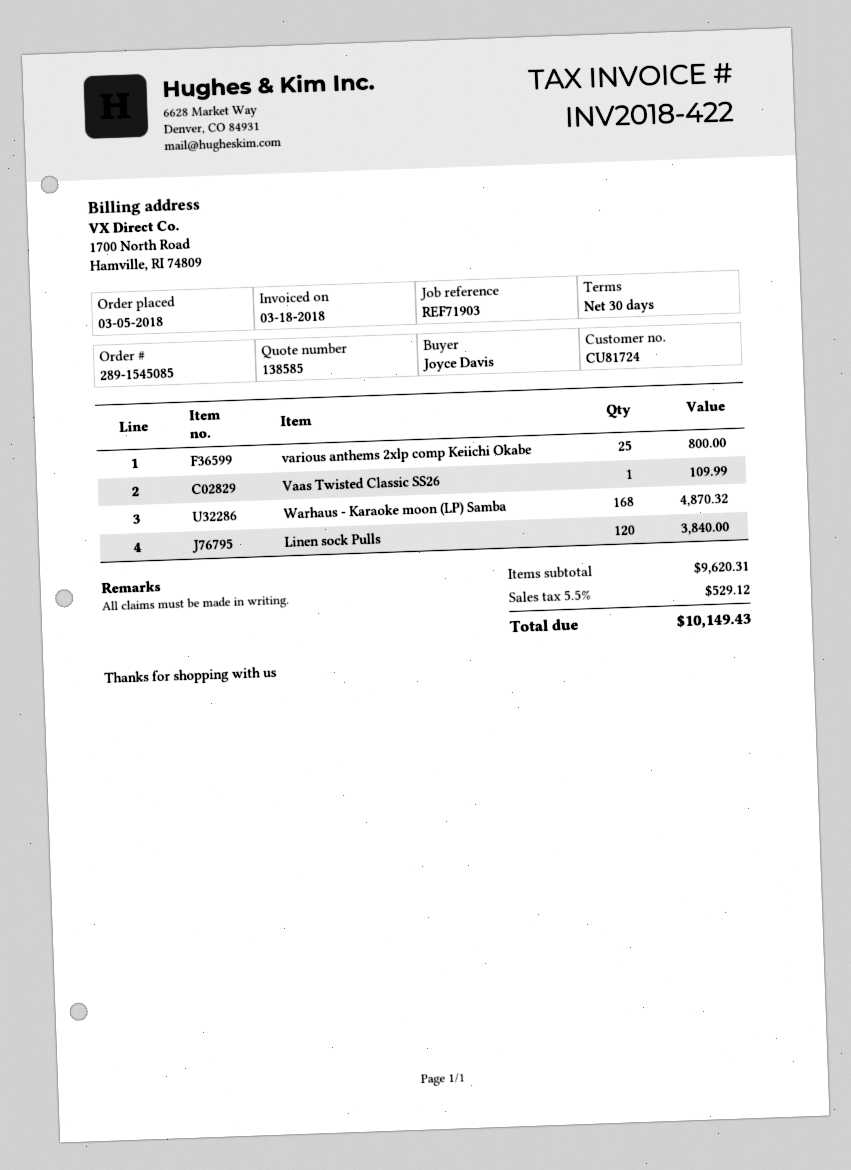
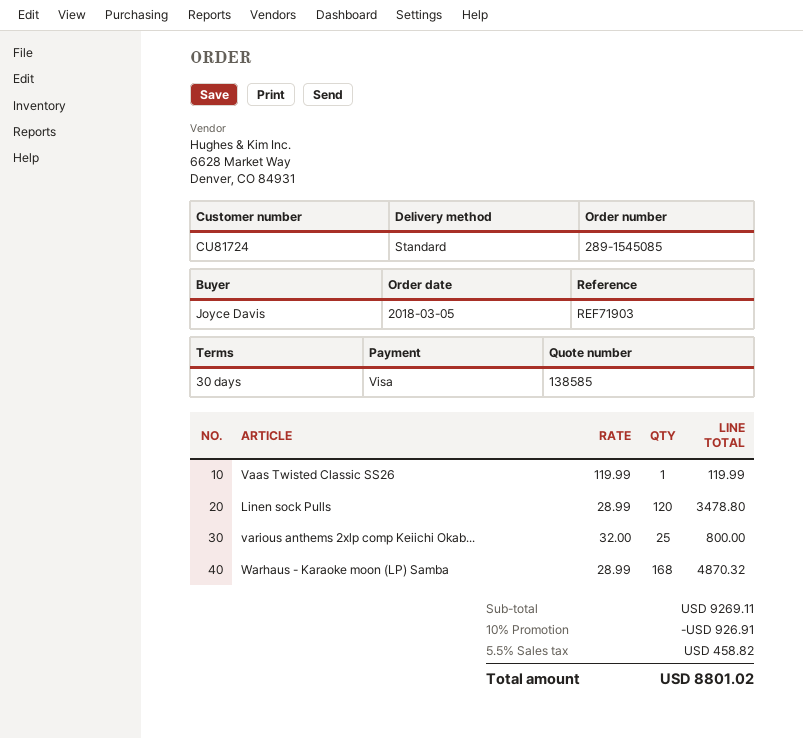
Vaas Twisted Classic SS26: 1 for 109.99 -> 1 for 119.99
Linen sock Pulls: 120 for 3840.00 -> 120 for 3478.80
subtotal: 9620.31 -> 9269.11
discount: none -> 10% = 926.91
tax: 5.5% = 529.12 -> 5.5% = 458.82
total: 10149.43 -> 8801.02

